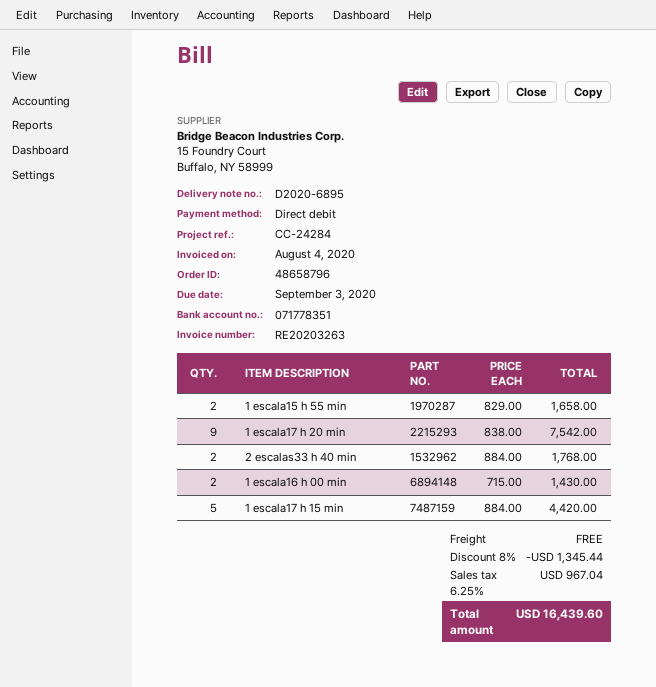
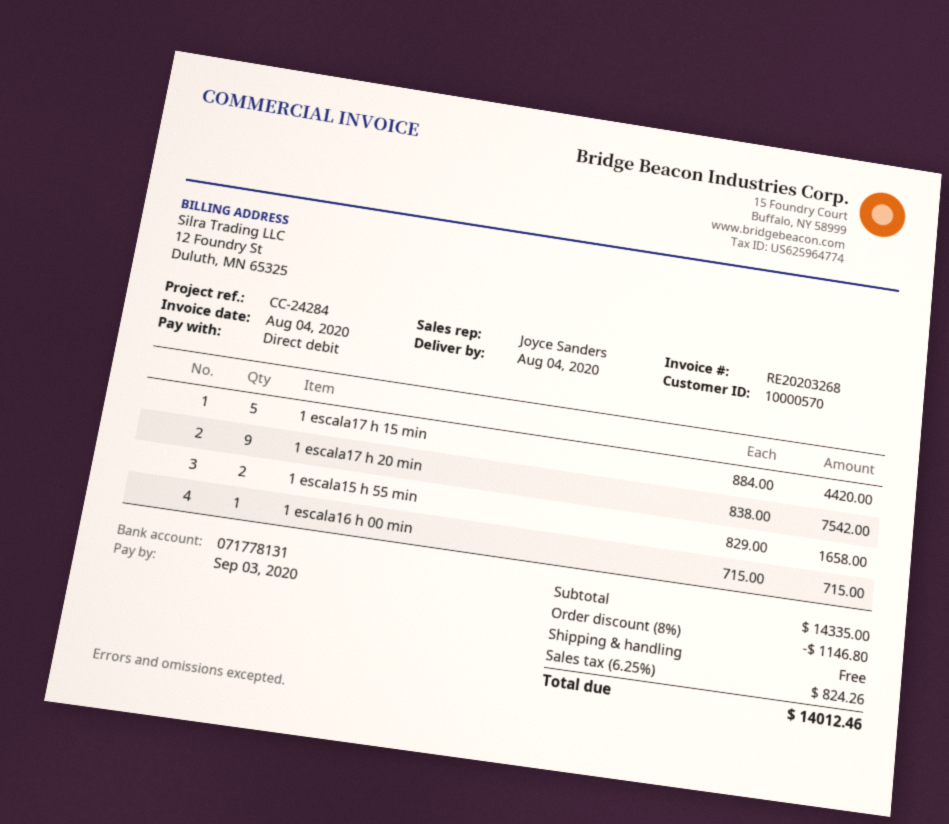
invoice number: RE20203263 -> RE20203268
bank account: 071778351 -> 071778131
2 escalas33 h 40 min: 2 x 884.00 = 1768.00 -> none
1 escala16 h 00 min: 2 x 715.00 = 1430.00 -> 1 x 715.00 = 715.00
discount: 8% = 1345.44 -> 8% = 1146.80
tax: 6.25% = 967.04 -> 6.25% = 824.26
total: 16439.60 -> 14012.46

